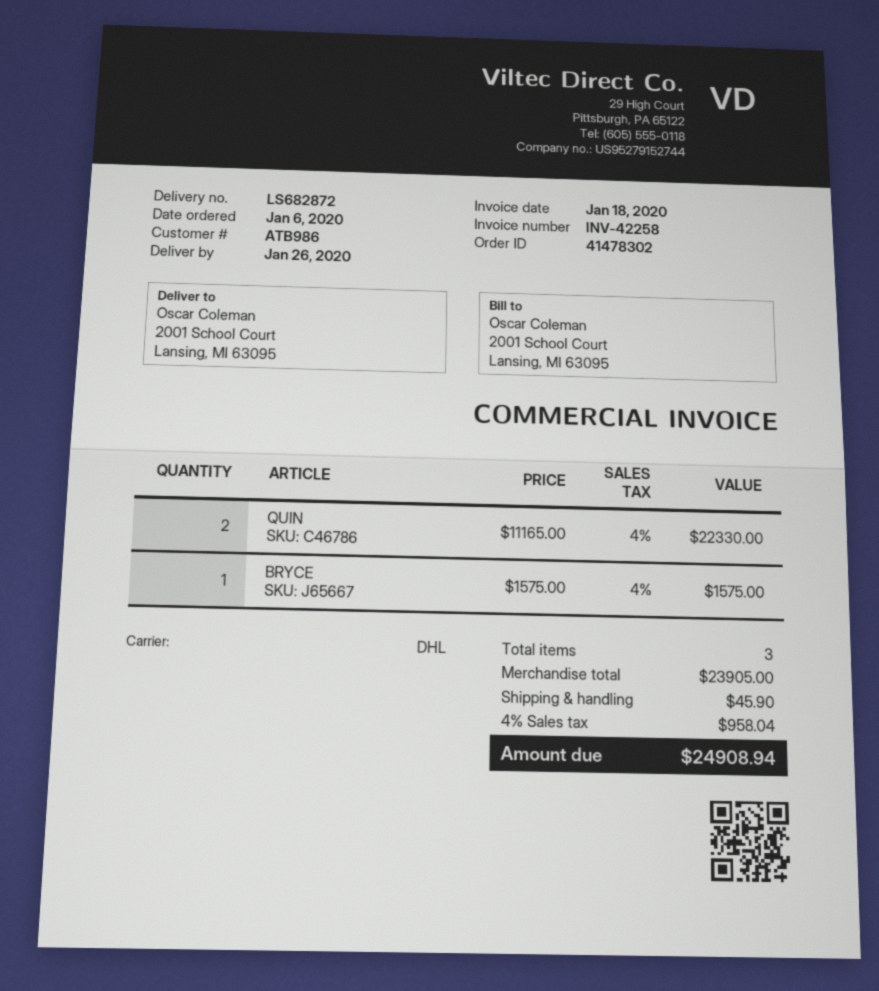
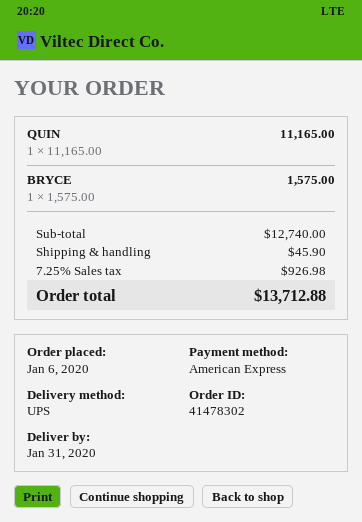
delivery date: 2020-01-26 -> 2020-01-31
shipping method: DHL -> UPS
QUIN: 2 x 11165.00 = 22330.00 -> 1 x 11165.00 = 11165.00
subtotal: 23905.00 -> 12740.00
tax: 4% = 958.04 -> 7.25% = 926.98
total: 24908.94 -> 13712.88

